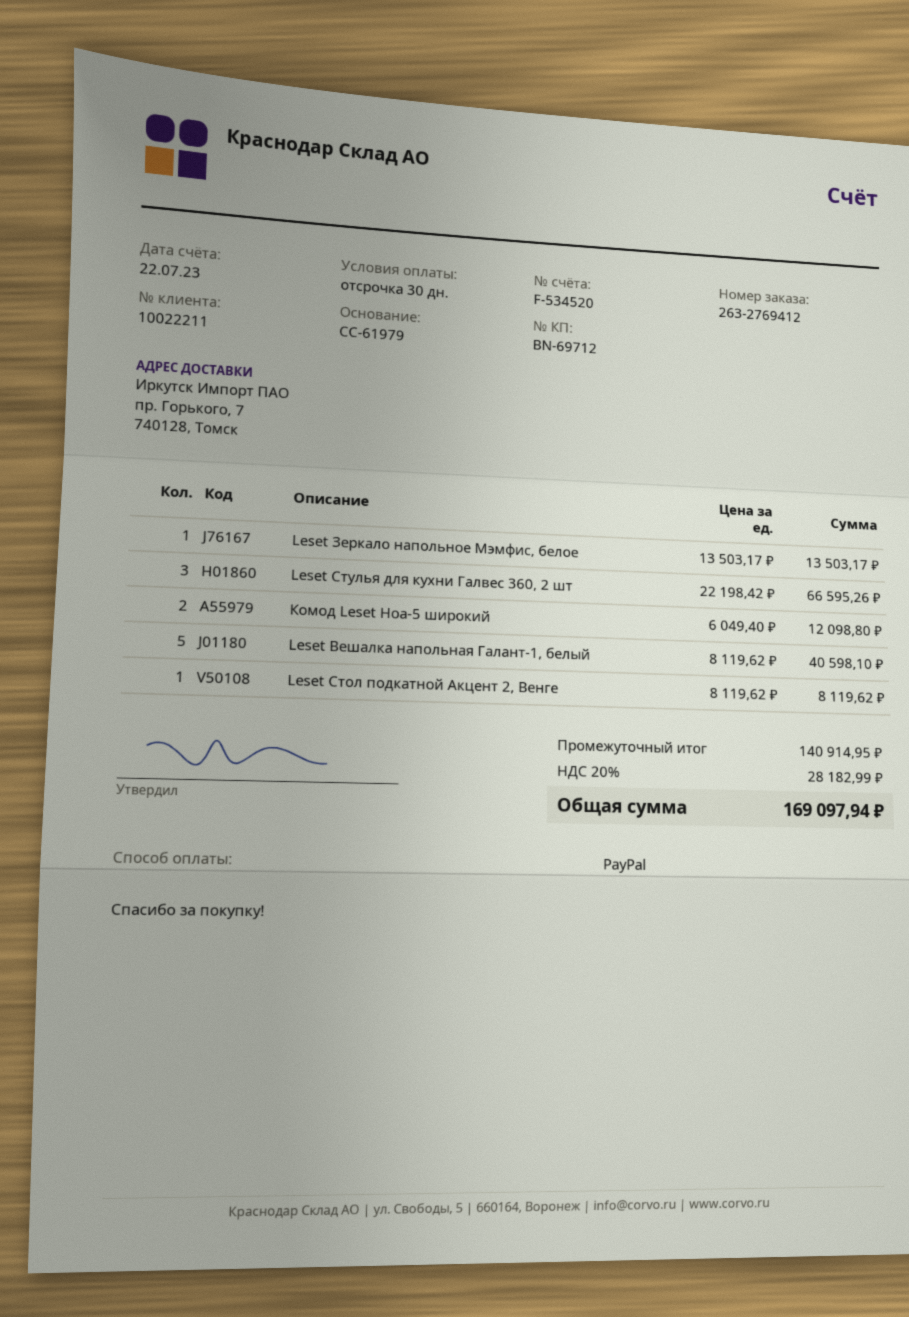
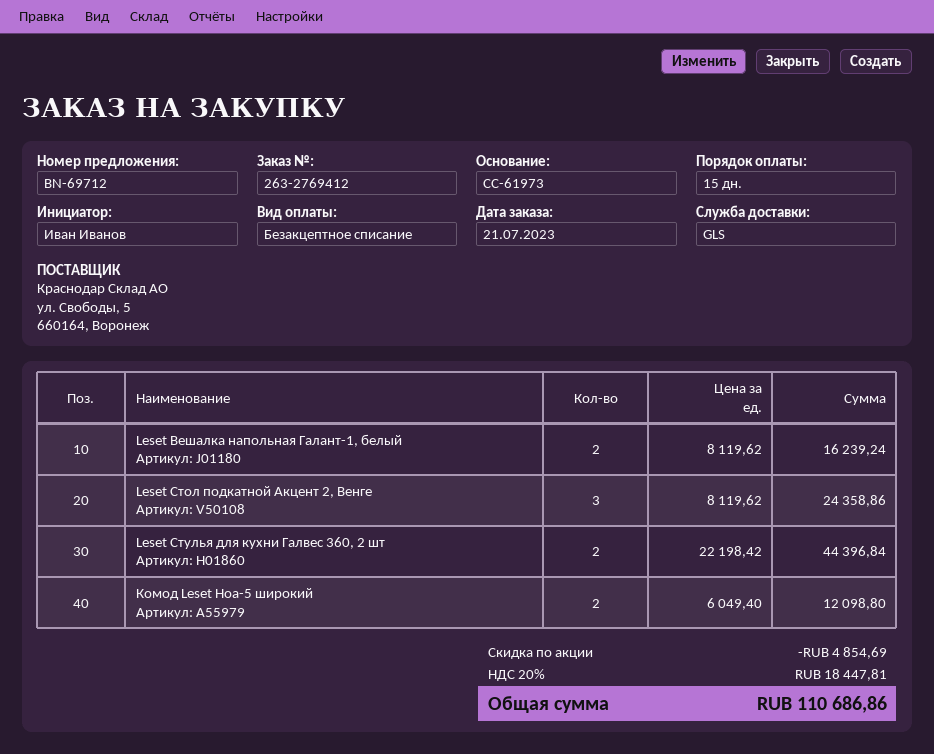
payment terms: 30 days -> 15 days
reference: CC-61979 -> CC-61973
payment method: PayPal -> direct debit
Leset Зеркало напольное Мэмфис, белое: 1 x 13503.17 = 13503.17 -> none
Leset Стулья для кухни Галвес 360, 2 шт: 3 x 22198.42 = 66595.26 -> 2 x 22198.42 = 44396.84
Leset Вешалка напольная Галант-1, белый: 5 x 8119.62 = 40598.10 -> 2 x 8119.62 = 16239.24
Leset Стол подкатной Акцент 2, Венге: 1 x 8119.62 = 8119.62 -> 3 x 8119.62 = 24358.86
discount: none -> 4854.69
tax: 20% = 28182.99 -> 20% = 18447.81
total: 169097.94 -> 110686.86

